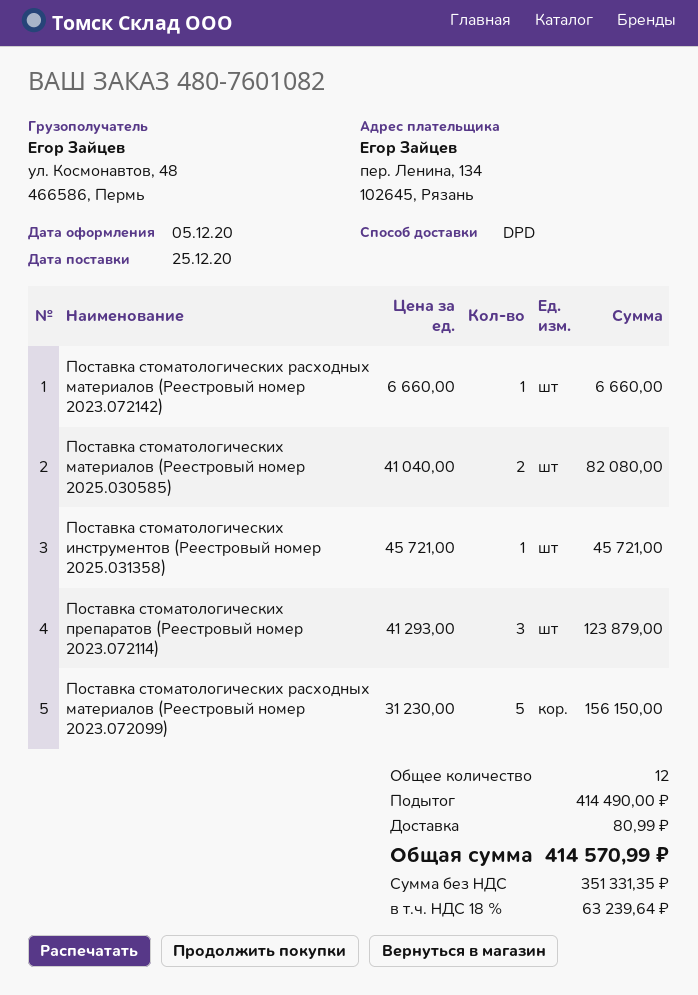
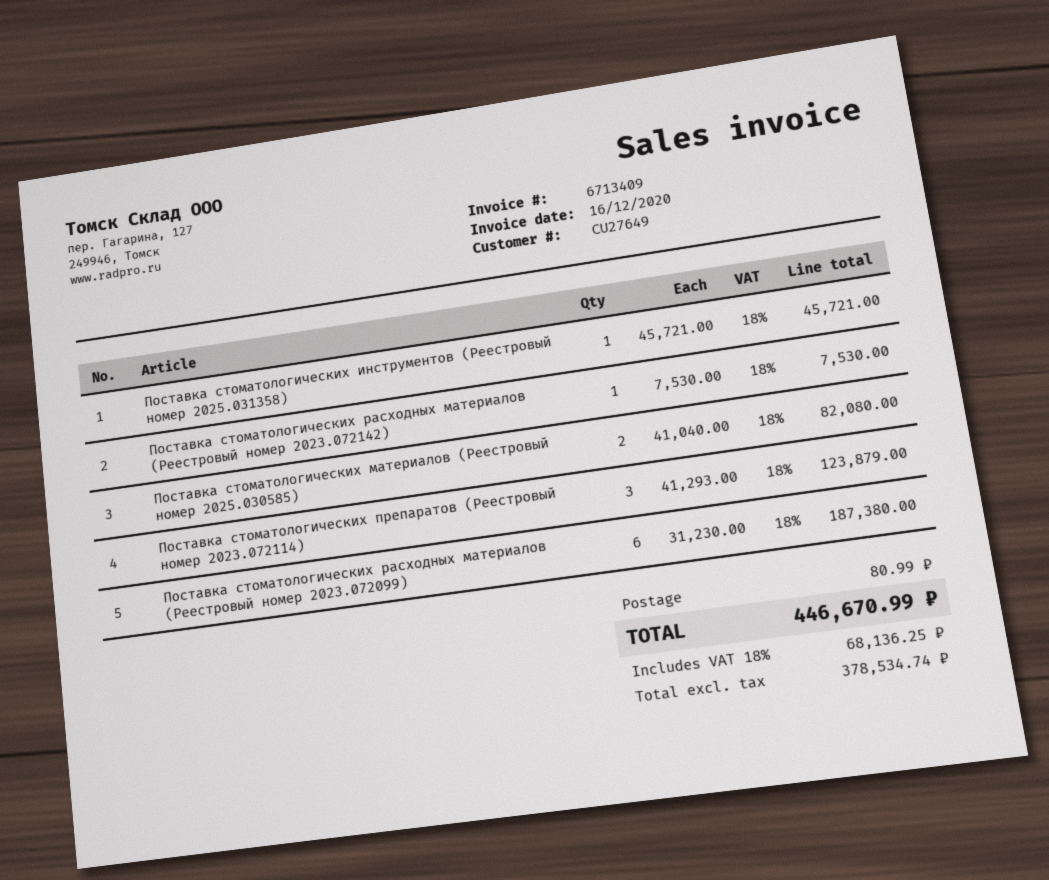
Поставка стоматологических расходных материалов (Реестровый номер 2023.072142): 1 x 6660.00 = 6660.00 -> 1 x 7530.00 = 7530.00
Поставка стоматологических расходных материалов (Реестровый номер 2023.072099): 5 x 31230.00 = 156150.00 -> 6 x 31230.00 = 187380.00
net: 351331.35 -> 378534.74
tax: 18% = 63239.64 -> 18% = 68136.25
total: 414570.99 -> 446670.99

